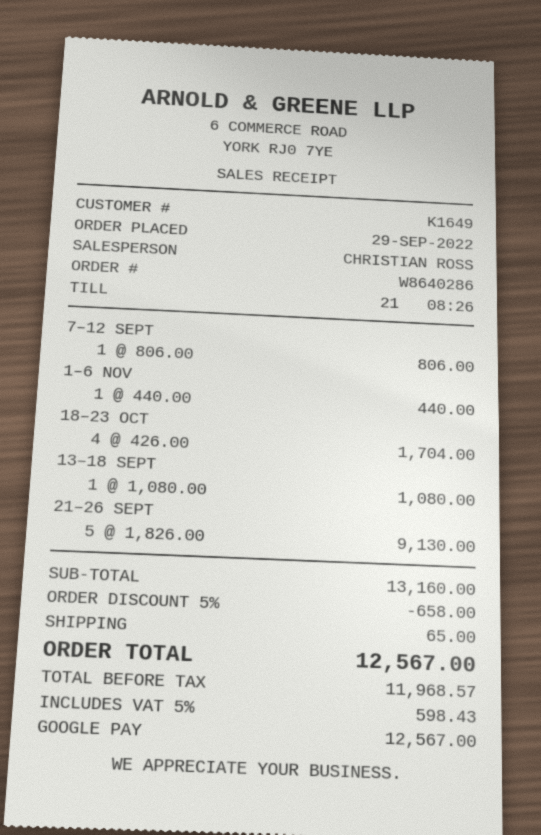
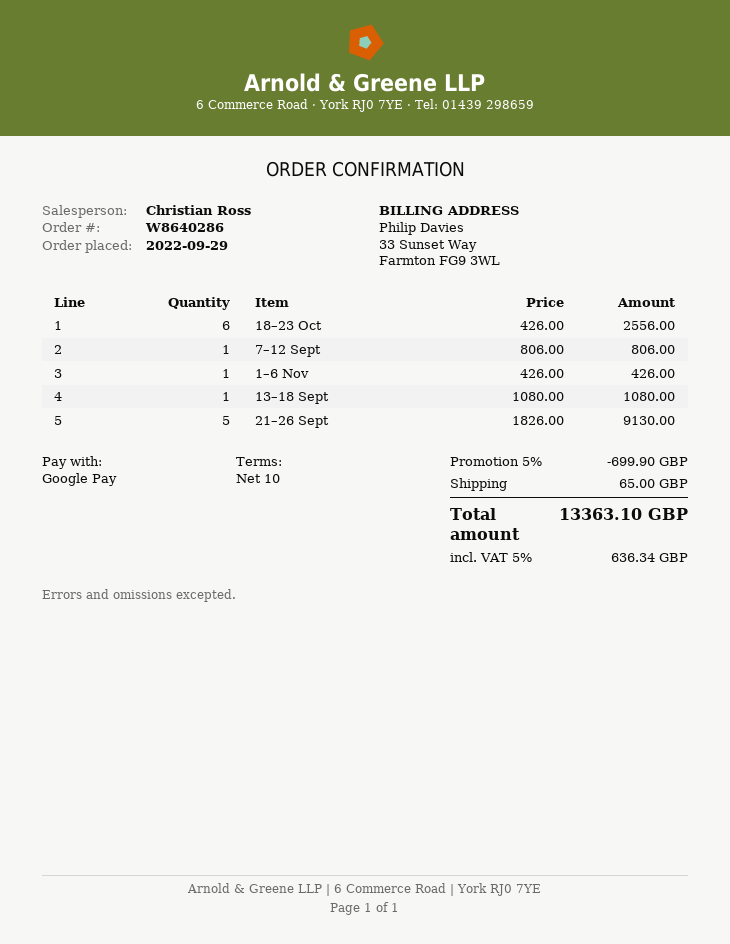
1–6 NOV: 1 x 440.00 = 440.00 -> 1 x 426.00 = 426.00
18–23 OCT: 4 x 426.00 = 1704.00 -> 6 x 426.00 = 2556.00
discount: 5% = 658.00 -> 5% = 699.90
tax: 5% = 598.43 -> 5% = 636.34
total: 12567.00 -> 13363.10

